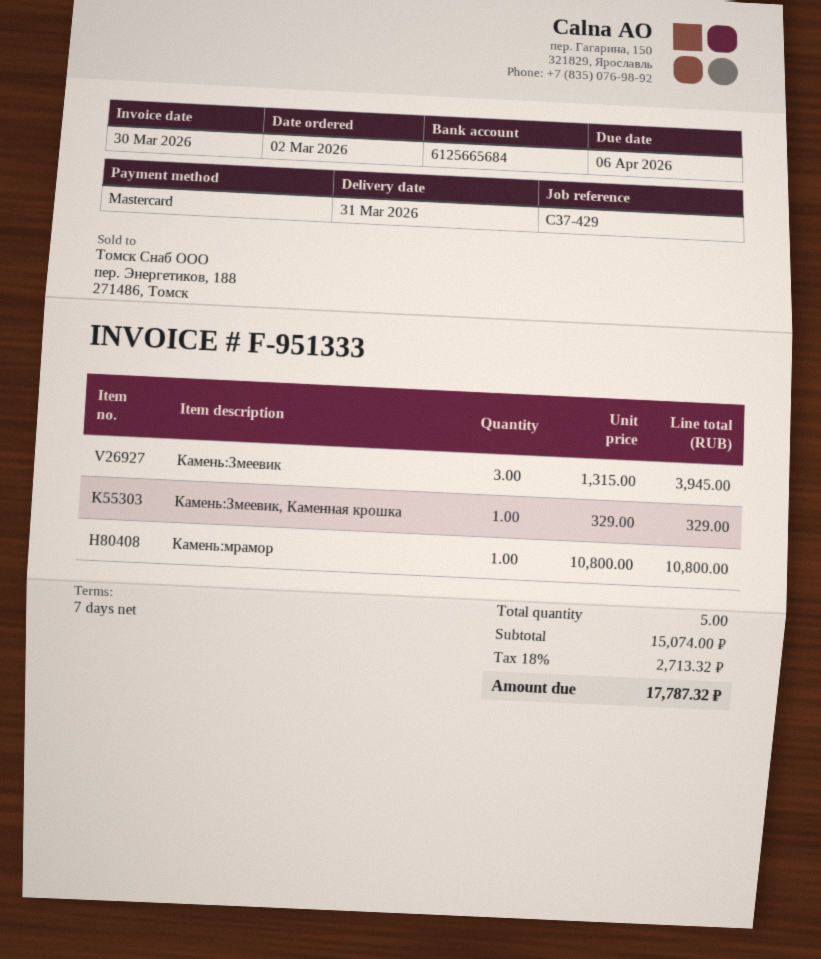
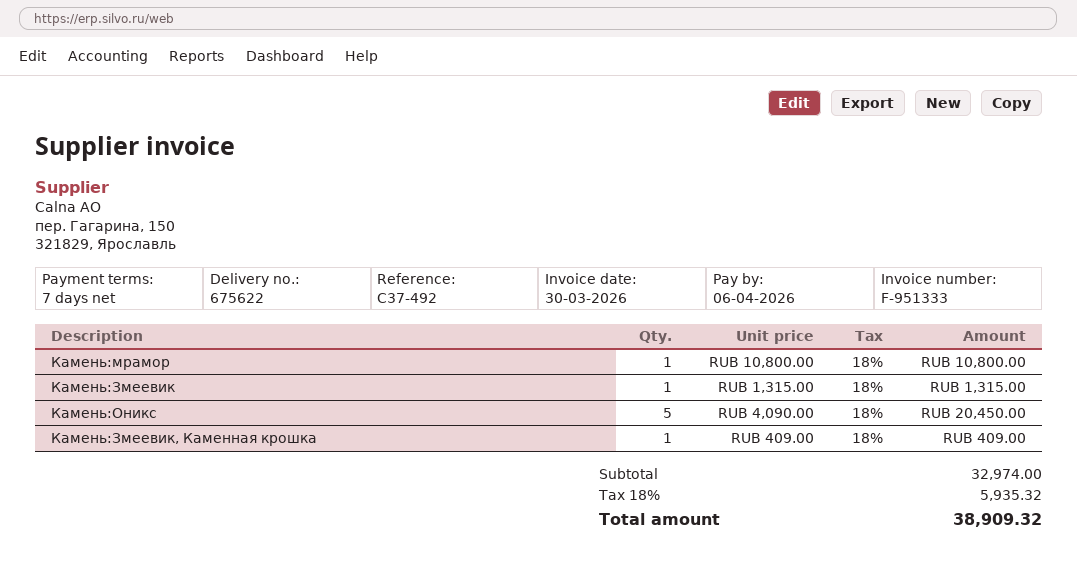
reference: C37-429 -> C37-492
Камень:Змеевик: 3 x 1315.00 = 3945.00 -> 1 x 1315.00 = 1315.00
Камень:Змеевик, Каменная крошка: 1 x 329.00 = 329.00 -> 1 x 409.00 = 409.00
Камень:Оникс: none -> 5 x 4090.00 = 20450.00
subtotal: 15074.00 -> 32974.00
tax: 18% = 2713.32 -> 18% = 5935.32
total: 17787.32 -> 38909.32

